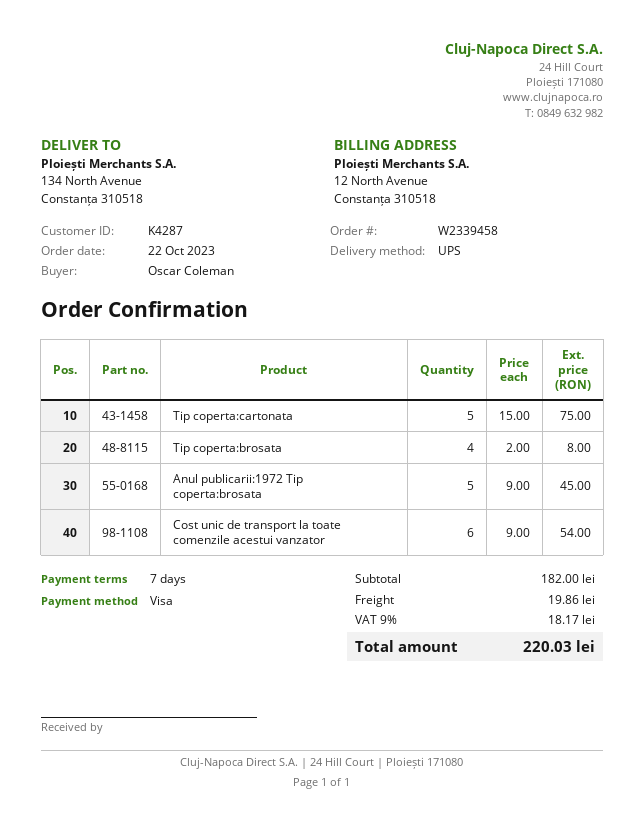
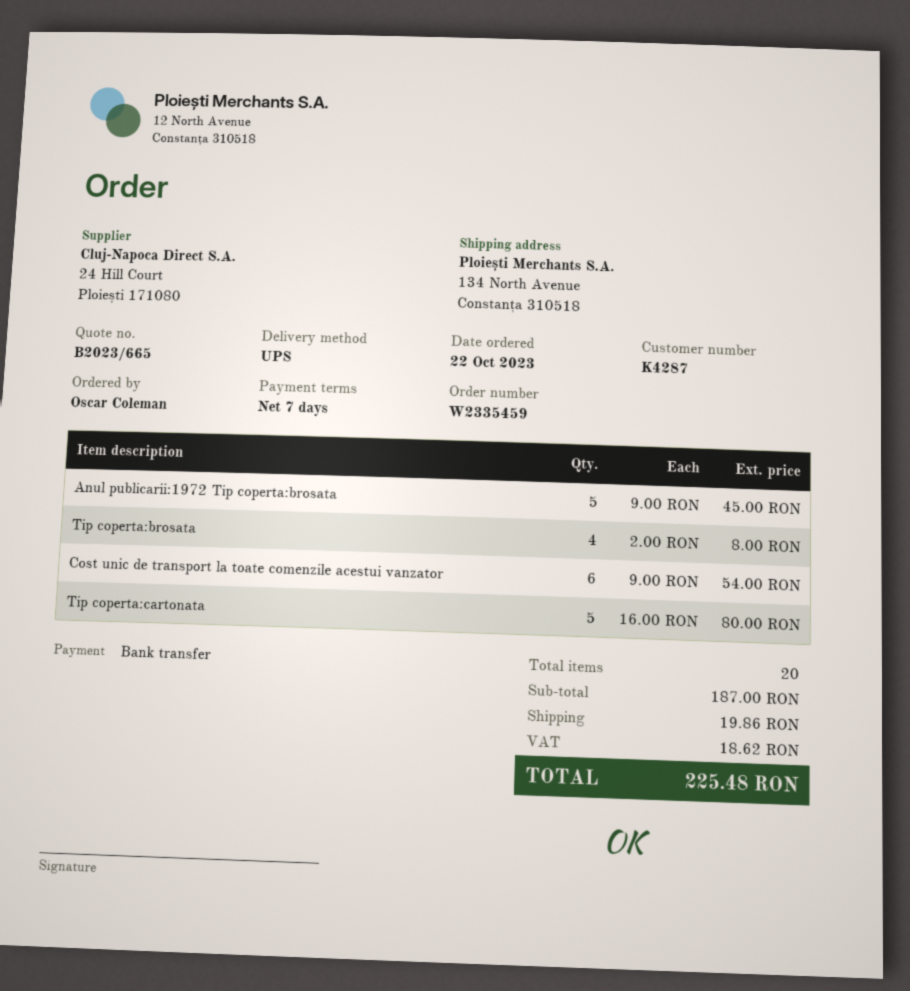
order number: W2339458 -> W2335459
payment method: Visa -> bank transfer
Tip coperta:cartonata: 5 x 15.00 = 75.00 -> 5 x 16.00 = 80.00
subtotal: 182.00 -> 187.00
tax: 18.17 -> 18.62
total: 220.03 -> 225.48

